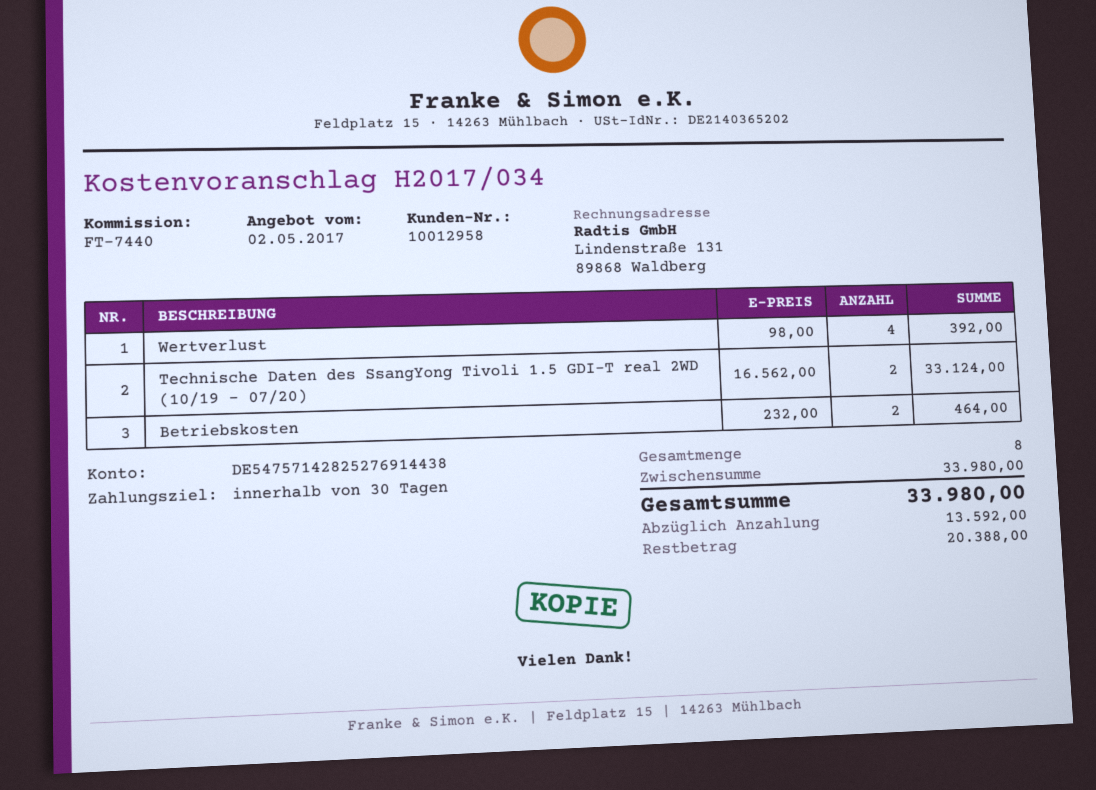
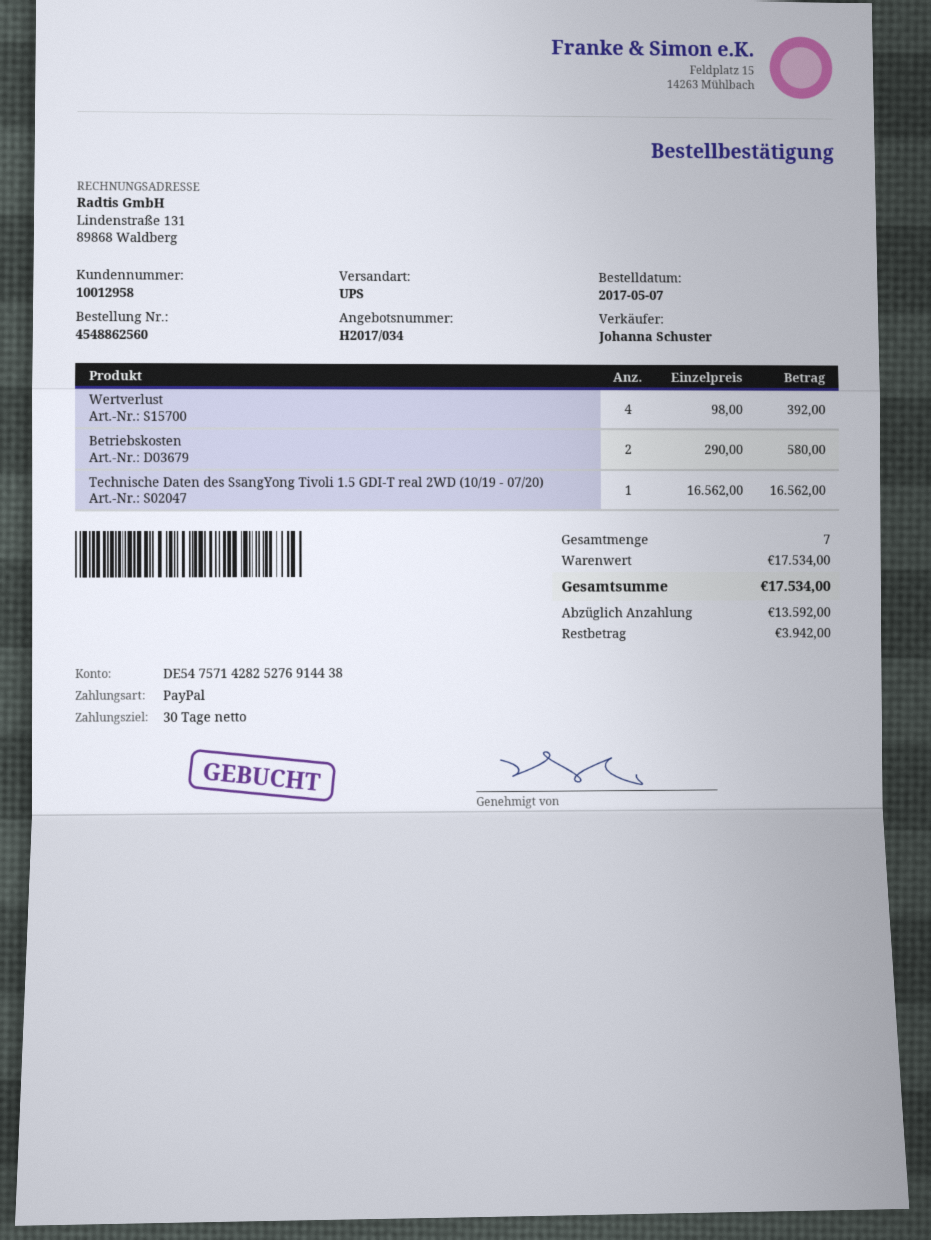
Technische Daten des SsangYong Tivoli 1.5 GDI-T real 2WD (10/19 - 07/20): 2 x 16562.00 = 33124.00 -> 1 x 16562.00 = 16562.00
Betriebskosten: 2 x 232.00 = 464.00 -> 2 x 290.00 = 580.00
total quantity: 8 -> 7
subtotal: 33980.00 -> 17534.00
total: 33980.00 -> 17534.00
balance: 20388.00 -> 3942.00

